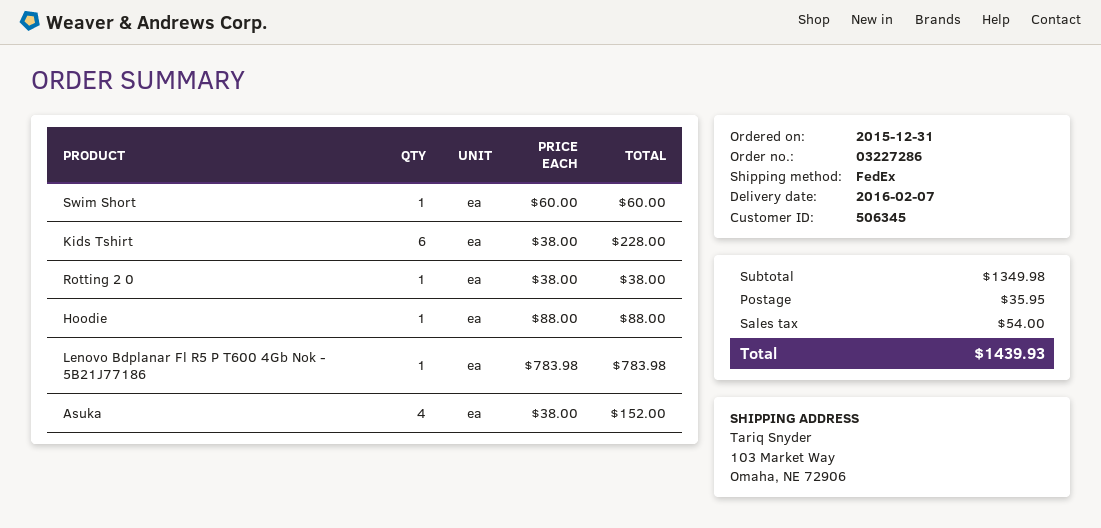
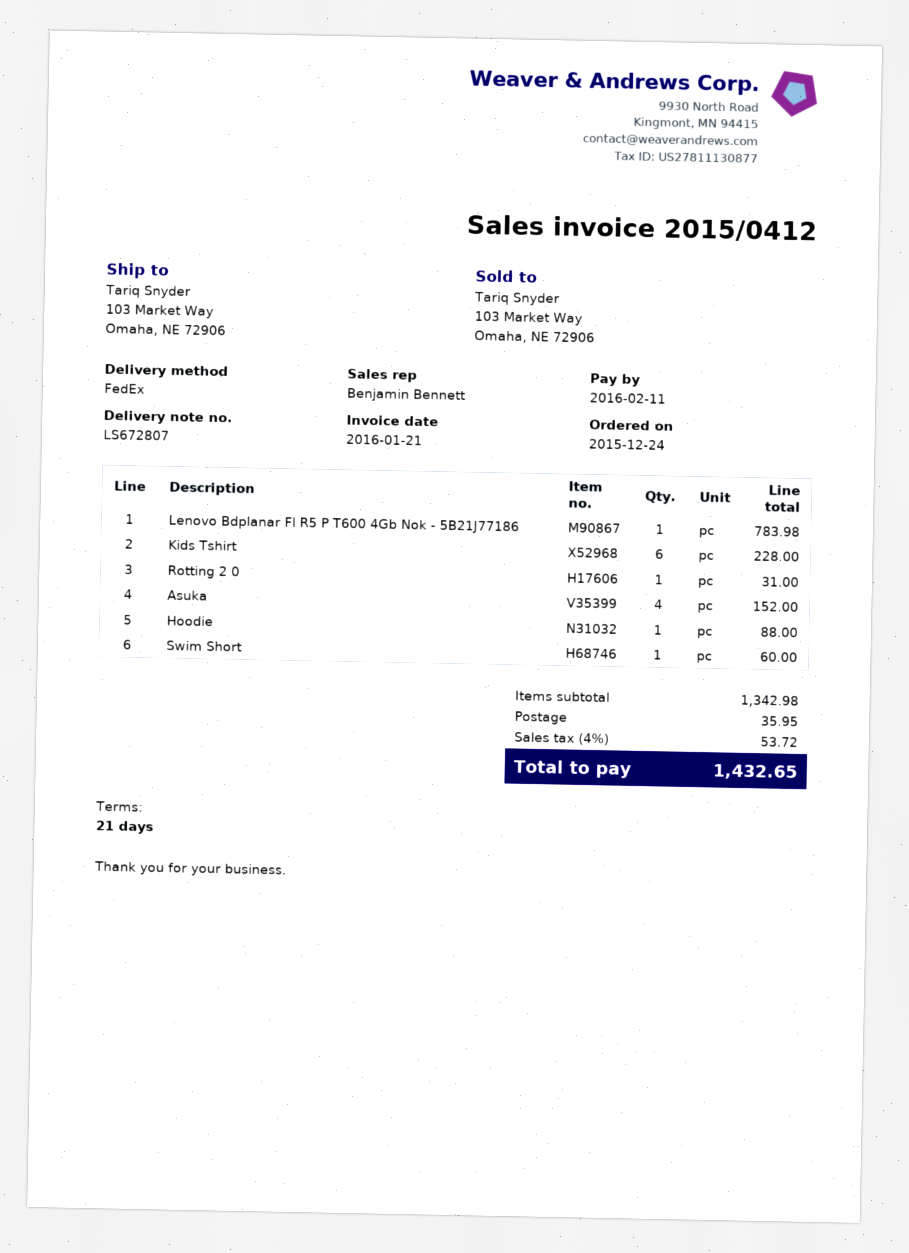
order date: 2015-12-31 -> 2015-12-24
Rotting 2 0: 1 for 38.00 -> 1 for 31.00
subtotal: 1349.98 -> 1342.98
tax: 54.00 -> 53.72
total: 1439.93 -> 1432.65

